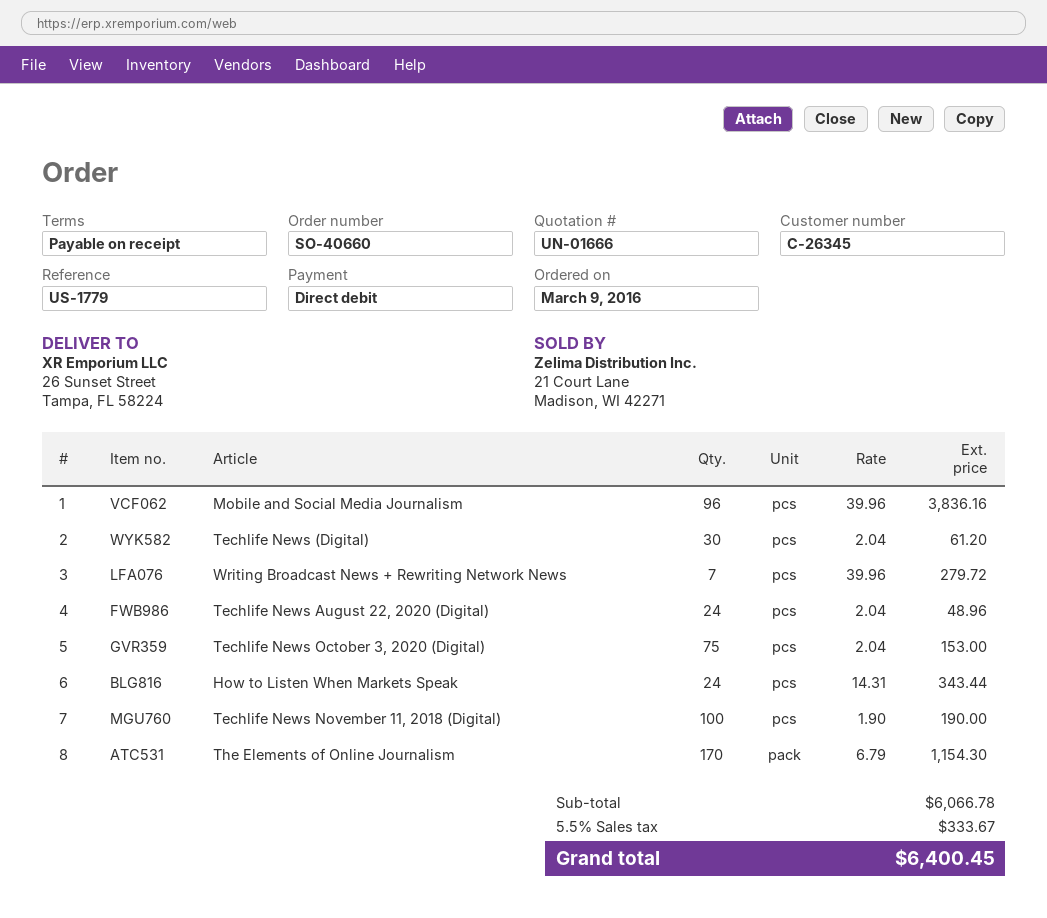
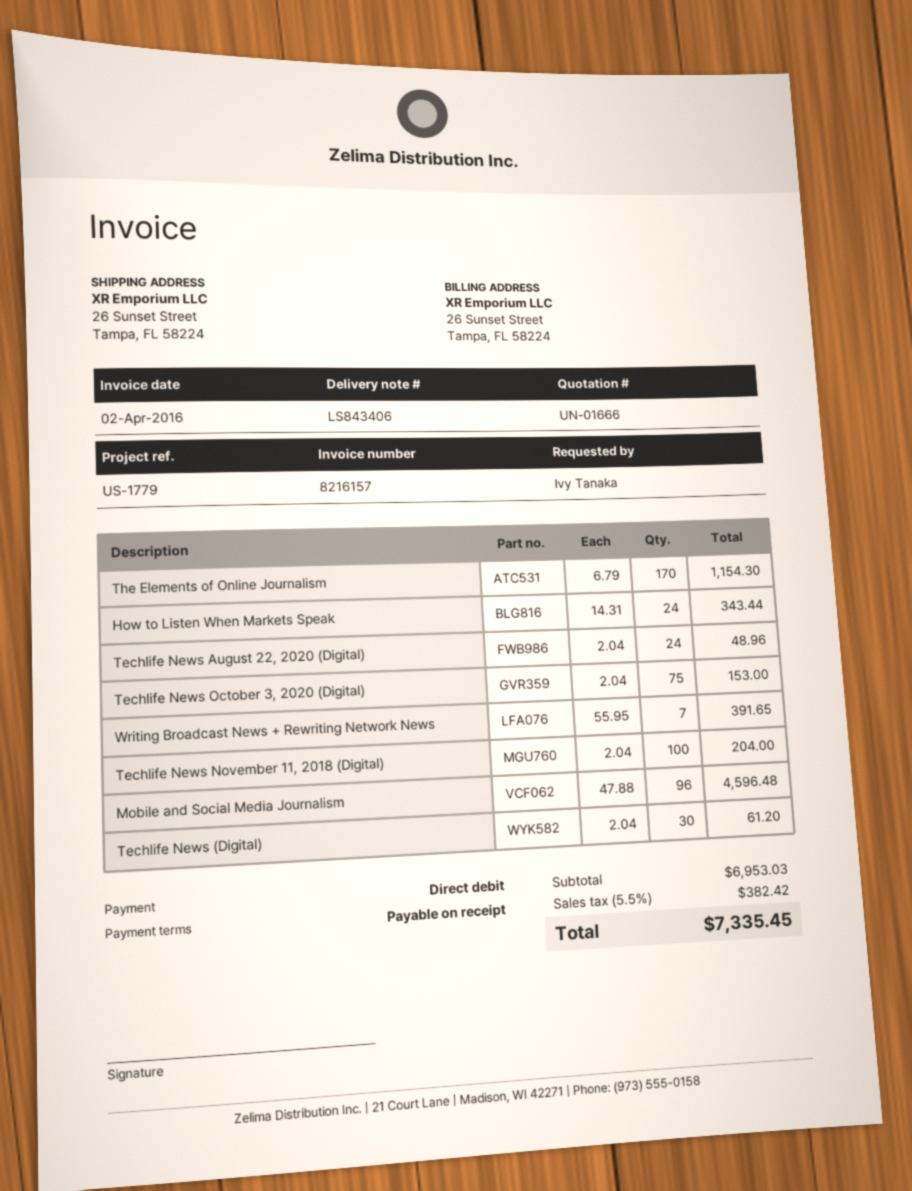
Mobile and Social Media Journalism: 96 x 39.96 = 3836.16 -> 96 x 47.88 = 4596.48
Writing Broadcast News + Rewriting Network News: 7 x 39.96 = 279.72 -> 7 x 55.95 = 391.65
Techlife News November 11, 2018 (Digital): 100 x 1.90 = 190.00 -> 100 x 2.04 = 204.00
subtotal: 6066.78 -> 6953.03
tax: 5.5% = 333.67 -> 5.5% = 382.42
total: 6400.45 -> 7335.45

